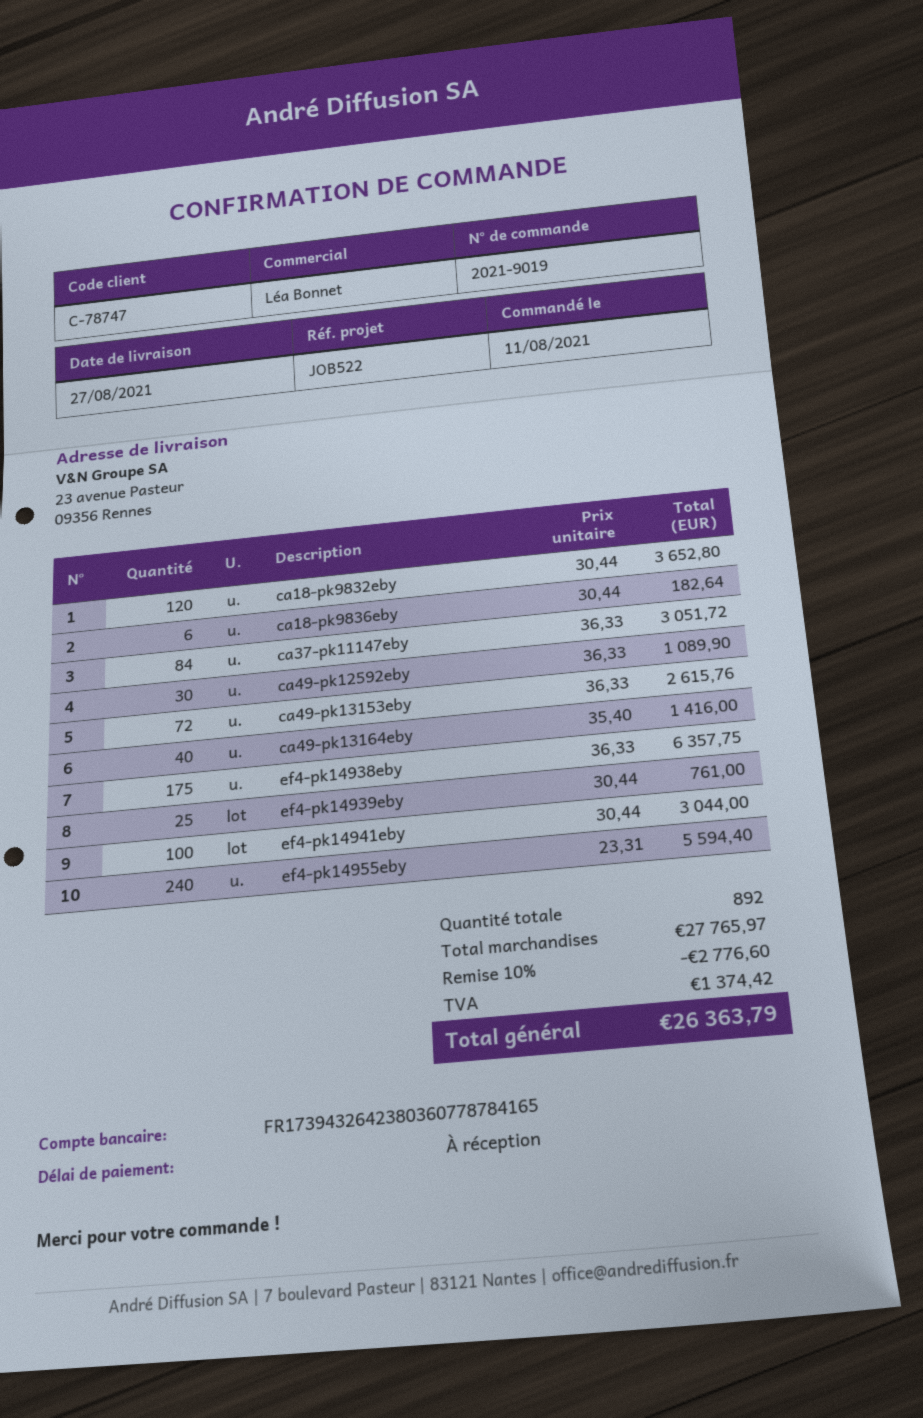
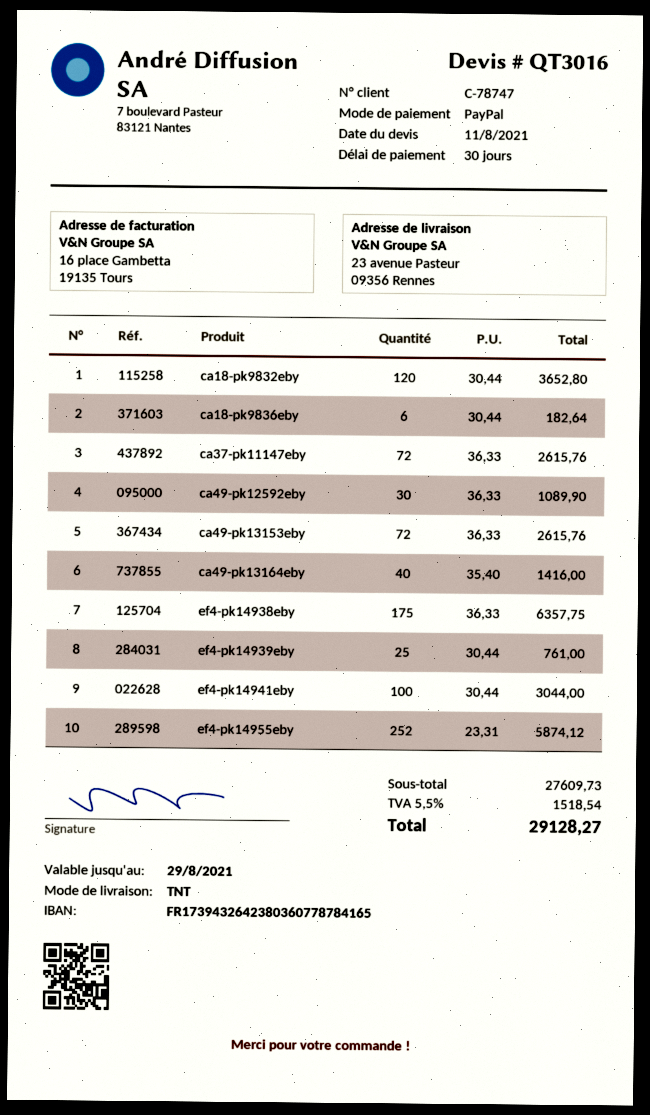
payment terms: on receipt -> 30 days
ca37-pk11147eby: 84 x 36.33 = 3051.72 -> 72 x 36.33 = 2615.76
ef4-pk14955eby: 240 x 23.31 = 5594.40 -> 252 x 23.31 = 5874.12
subtotal: 27765.97 -> 27609.73
discount: 10% = 2776.60 -> none
tax: 1374.42 -> 1518.54
total: 26363.79 -> 29128.27

